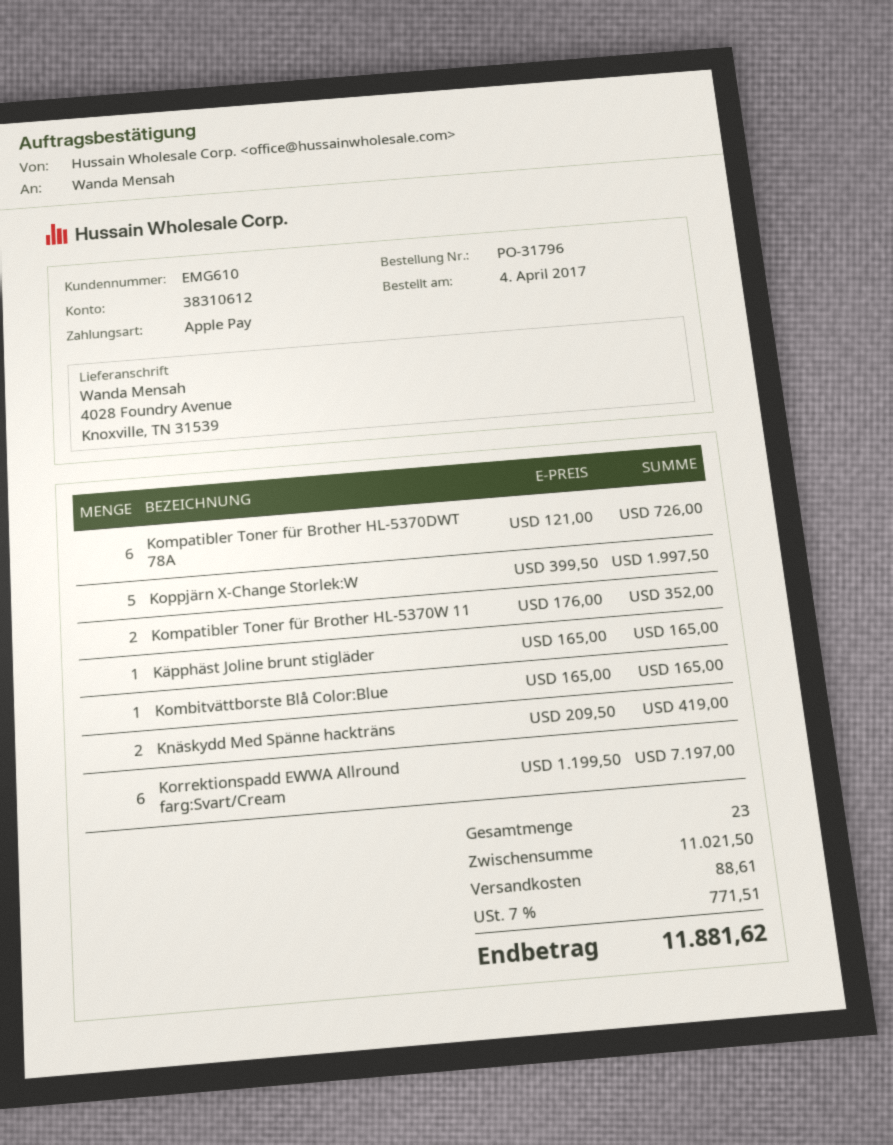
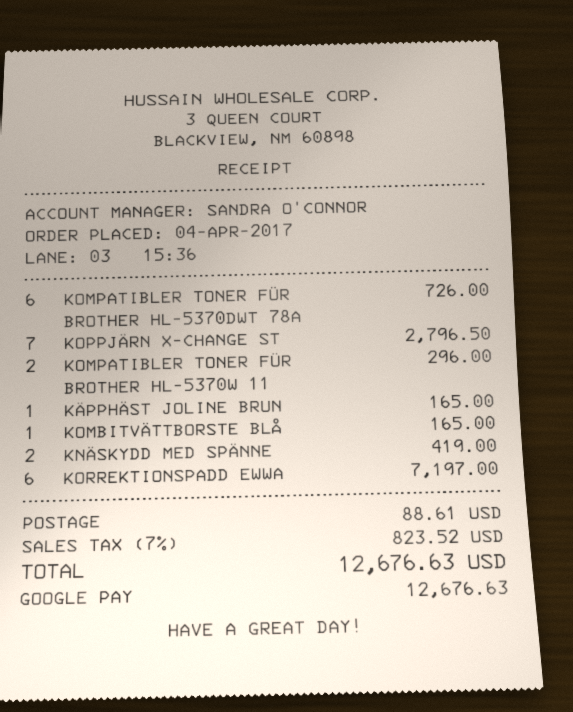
payment method: Apple Pay -> Google Pay
Koppjärn X-Change Storlek:W: 5 for 1997.50 -> 7 for 2796.50
Kompatibler Toner für Brother HL-5370W 11: 2 for 352.00 -> 2 for 296.00
tax: 7% = 771.51 -> 7% = 823.52
total: 11881.62 -> 12676.63

